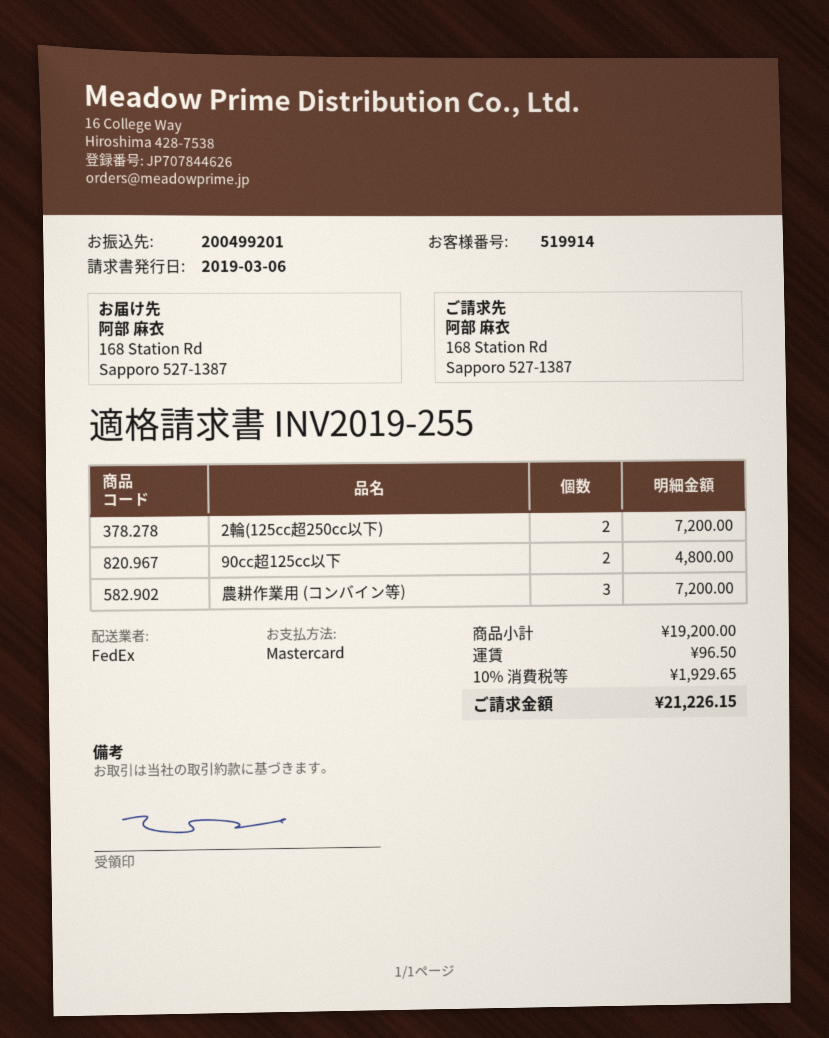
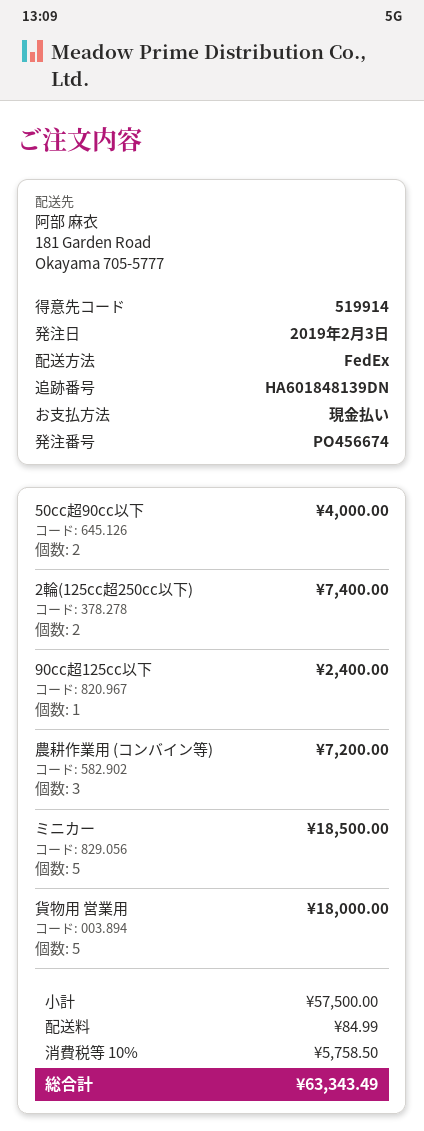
payment method: Mastercard -> cash
ship to: 168 Station Rd, Sapporo 527-1387 -> 181 Garden Road, Okayama 705-5777
2輪(125cc超250cc以下): 2 for 7200.00 -> 2 for 7400.00
90cc超125cc以下: 2 for 4800.00 -> 1 for 2400.00
50cc超90cc以下: none -> 2 for 4000.00
ミニカー: none -> 5 for 18500.00
貨物用 営業用: none -> 5 for 18000.00
subtotal: 19200.00 -> 57500.00
shipping: 96.50 -> 84.99
tax: 10% = 1929.65 -> 10% = 5758.50
total: 21226.15 -> 63343.49

